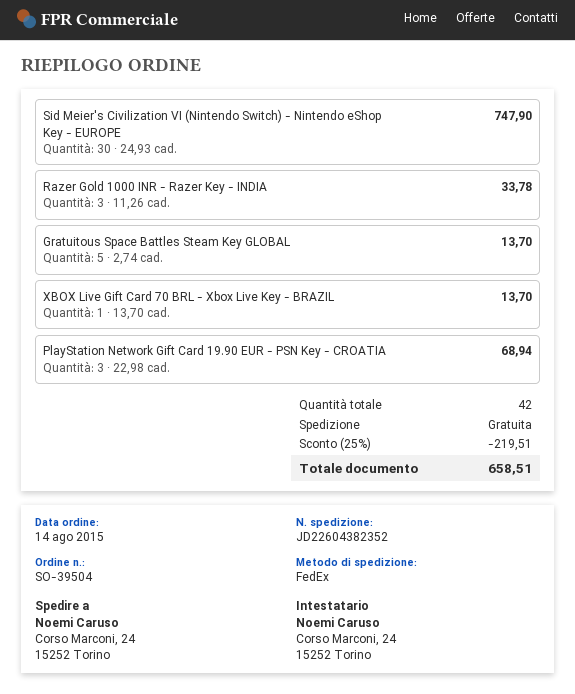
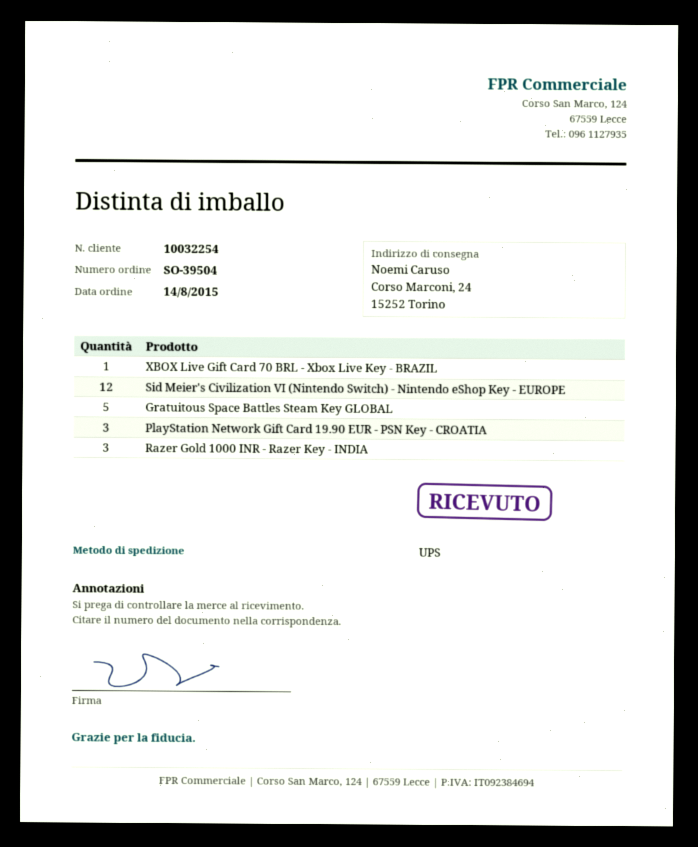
shipping method: FedEx -> UPS
Sid Meier's Civilization VI (Nintendo Switch) - Nintendo eShop Key - EUROPE: 30 -> 12

